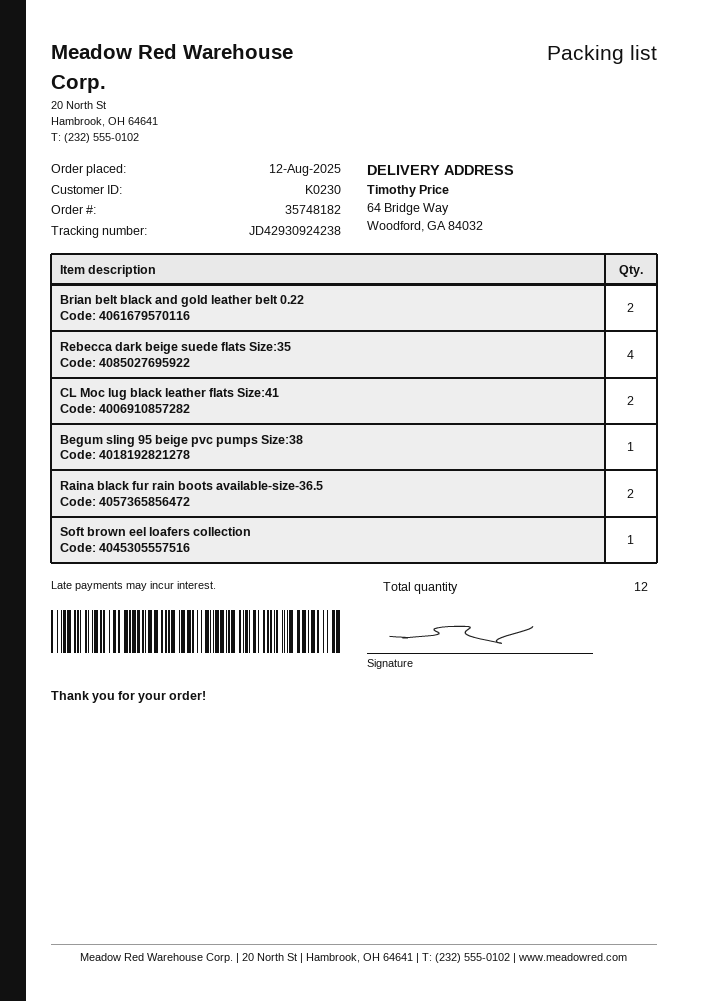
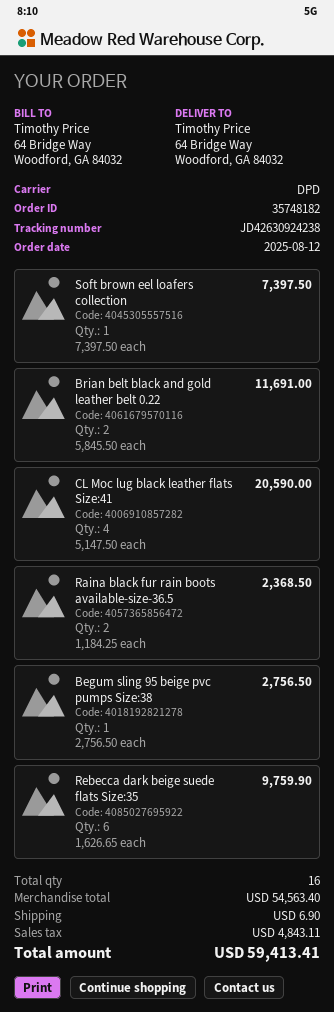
tracking number: JD42930924238 -> JD42630924238
Rebecca dark beige suede flats Size:35: 4 -> 6
CL Moc lug black leather flats Size:41: 2 -> 4
total quantity: 12 -> 16

